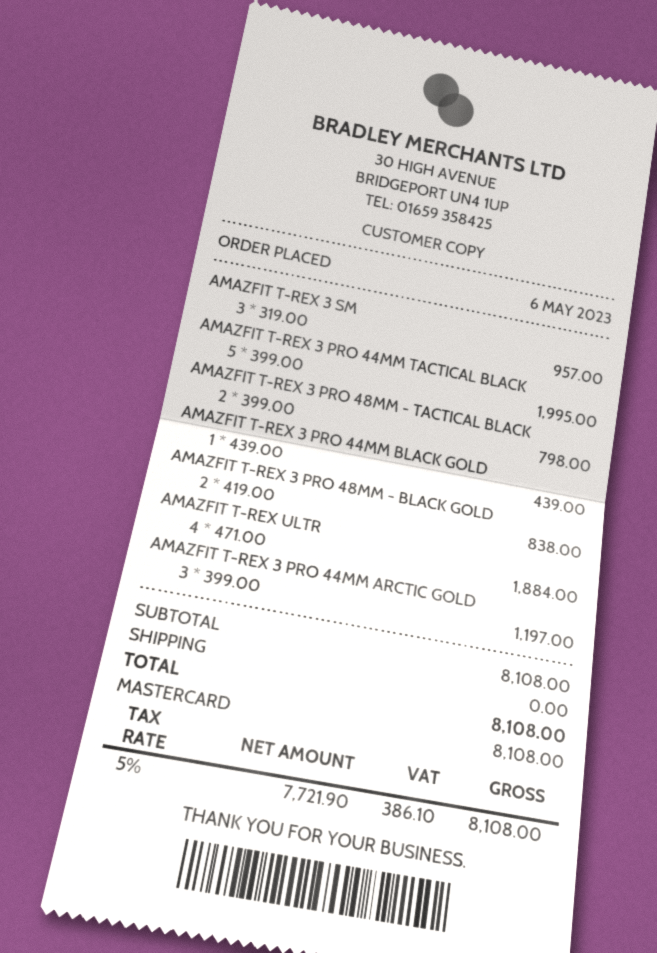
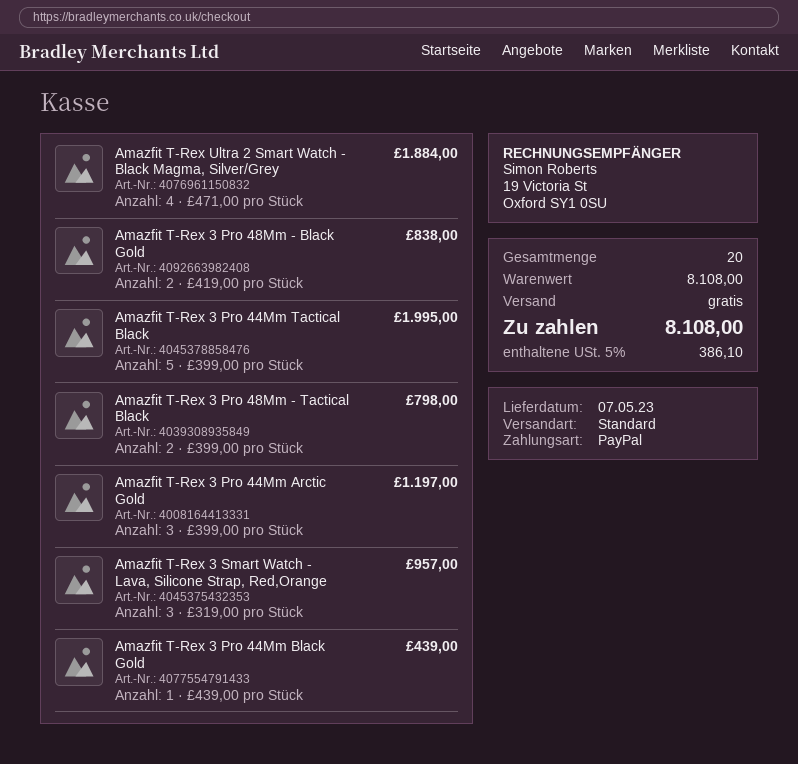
payment method: Mastercard -> PayPal

